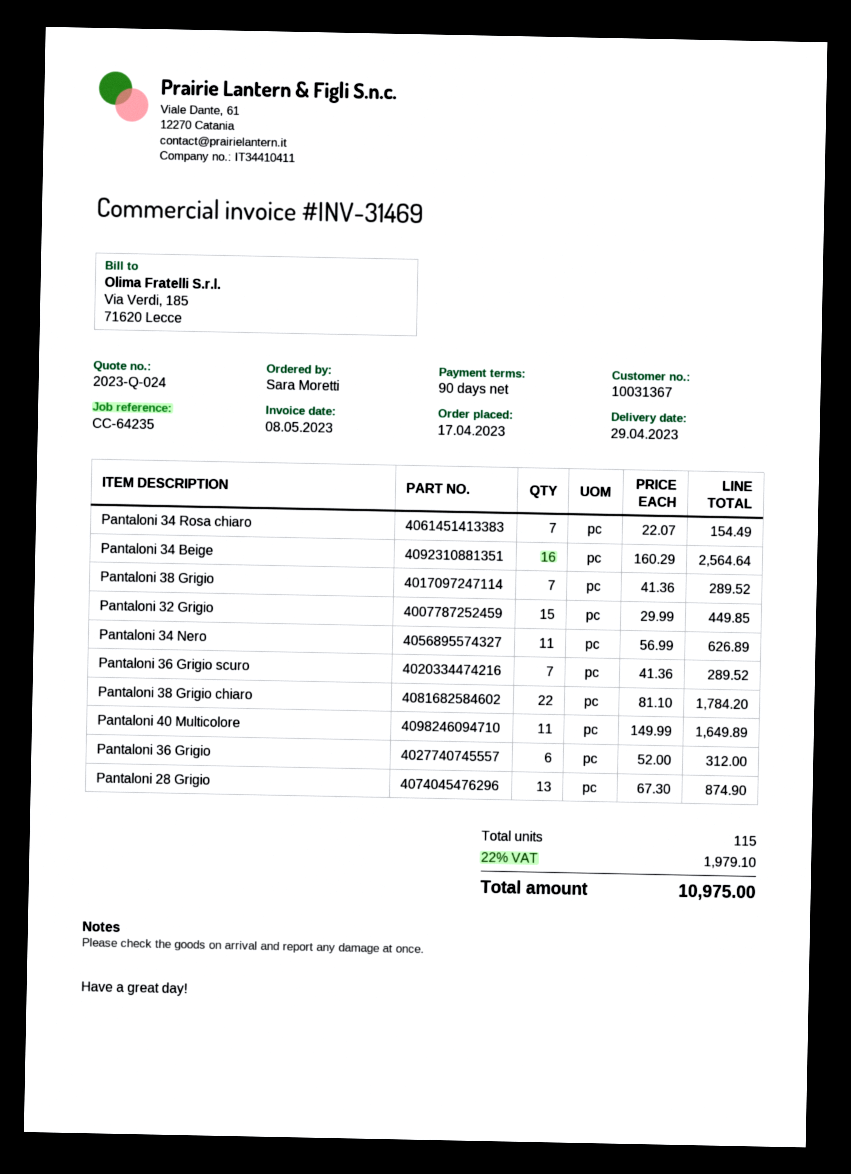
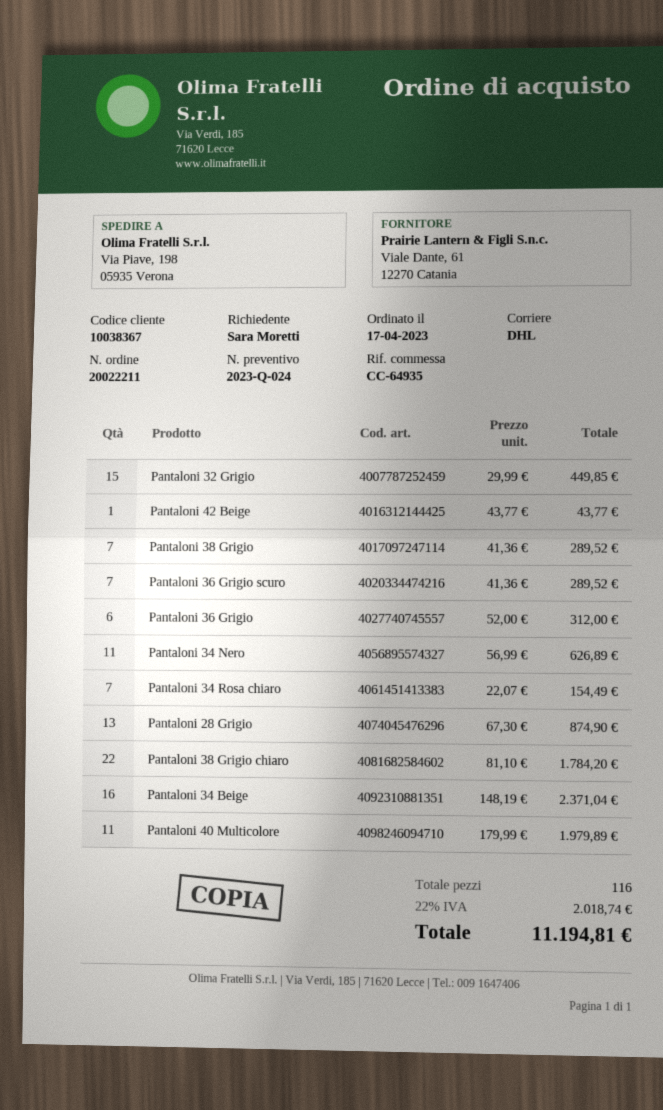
customer number: 10031367 -> 10038367
reference: CC-64235 -> CC-64935
Pantaloni 34 Beige: 16 x 160.29 = 2564.64 -> 16 x 148.19 = 2371.04
Pantaloni 40 Multicolore: 11 x 149.99 = 1649.89 -> 11 x 179.99 = 1979.89
Pantaloni 42 Beige: none -> 1 x 43.77 = 43.77
total quantity: 115 -> 116
tax: 22% = 1979.10 -> 22% = 2018.74
total: 10975.00 -> 11194.81

